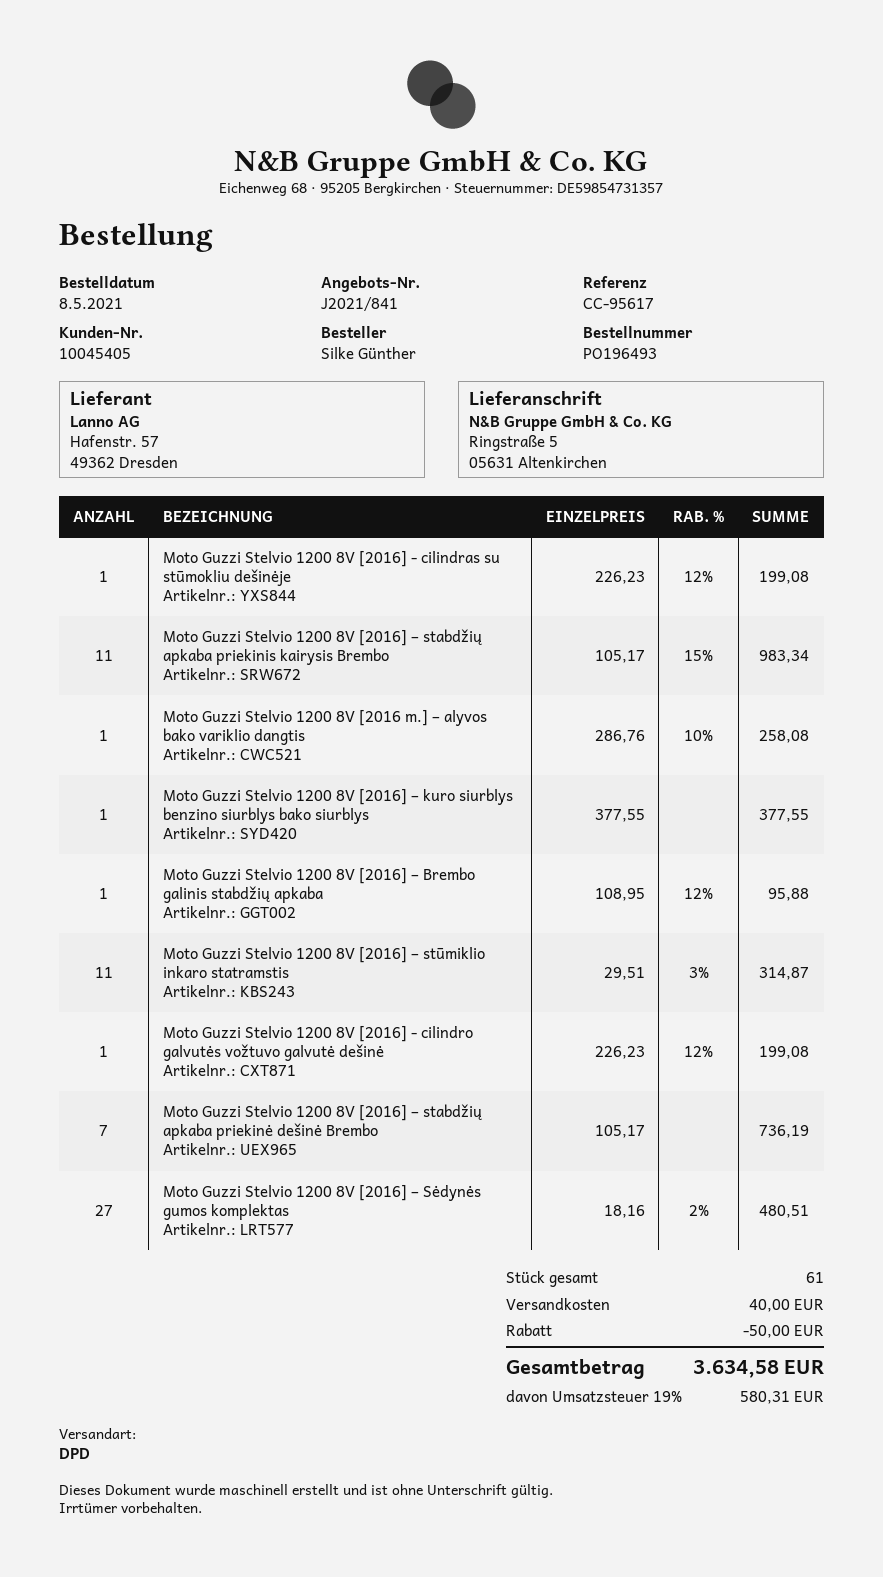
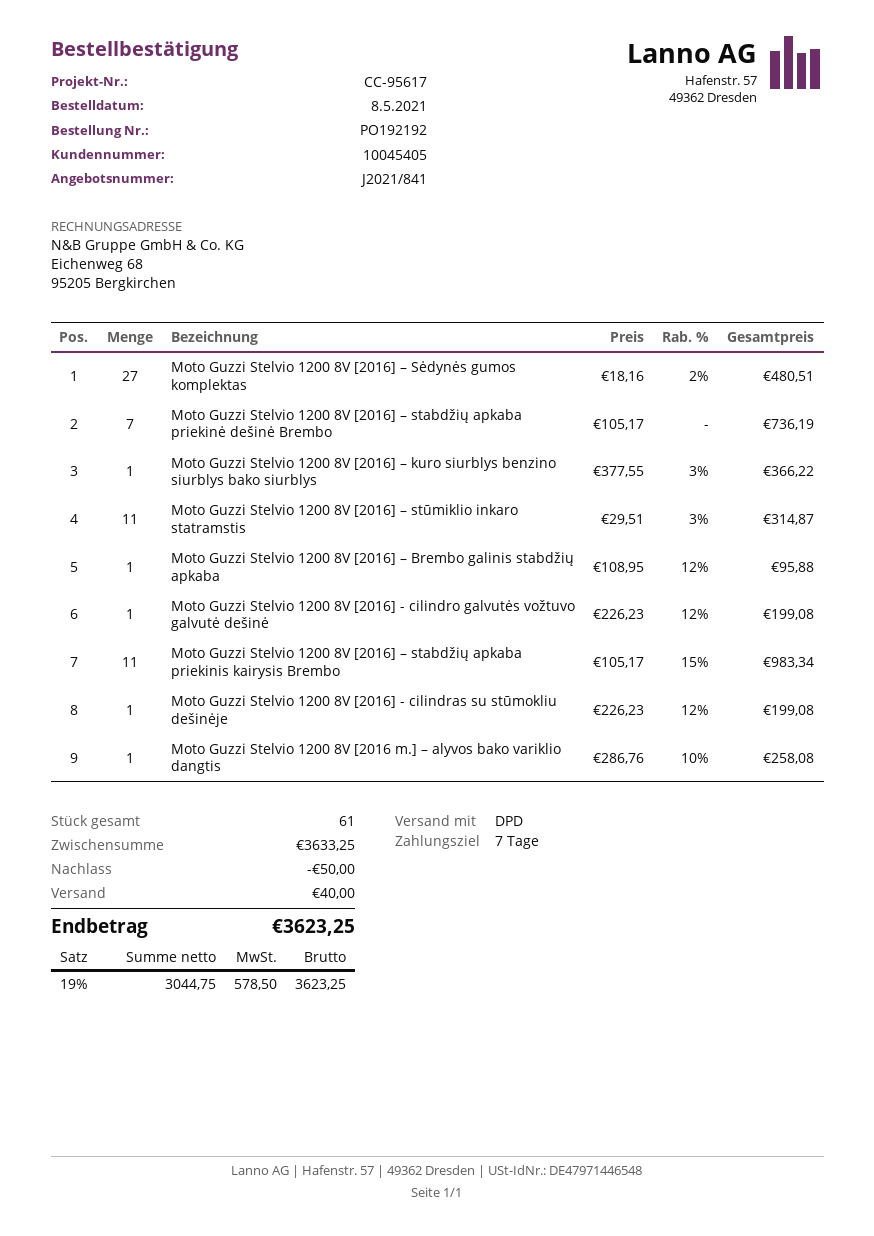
order number: PO196493 -> PO192192
Moto Guzzi Stelvio 1200 8V [2016] – kuro siurblys benzino siurblys bako siurblys: 1 x 377.55 = 377.55 -> 1 x 377.55 - 3% = 366.22
tax: 19% = 580.31 -> 19% = 578.50
total: 3634.58 -> 3623.25

